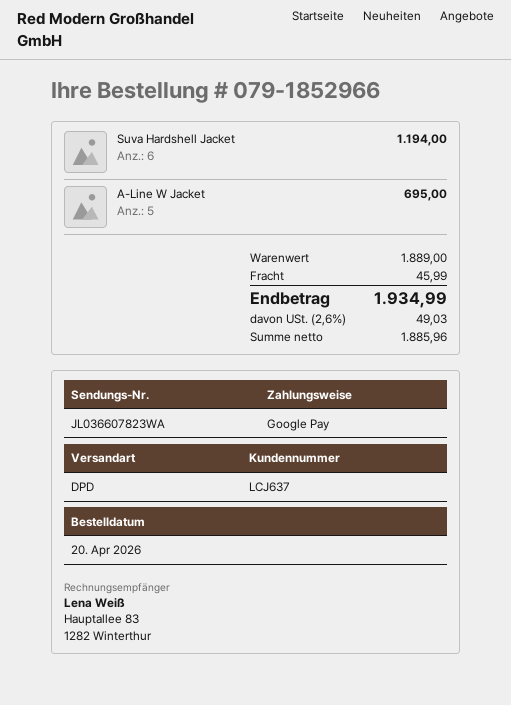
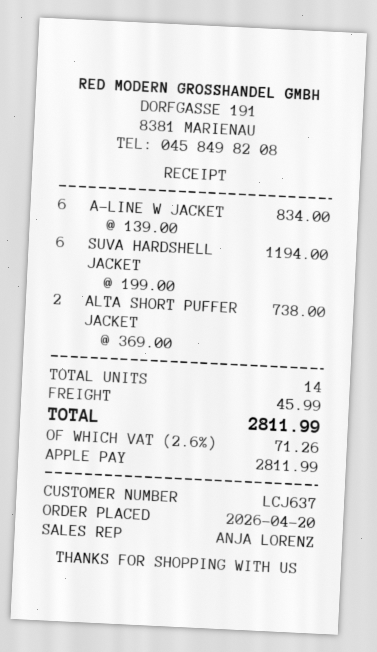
payment method: Google Pay -> Apple Pay
A-Line W Jacket: 5 for 695.00 -> 6 for 834.00
ALTA SHORT PUFFER JACKET: none -> 2 for 738.00
tax: 2.6% = 49.03 -> 2.6% = 71.26
total: 1934.99 -> 2811.99

